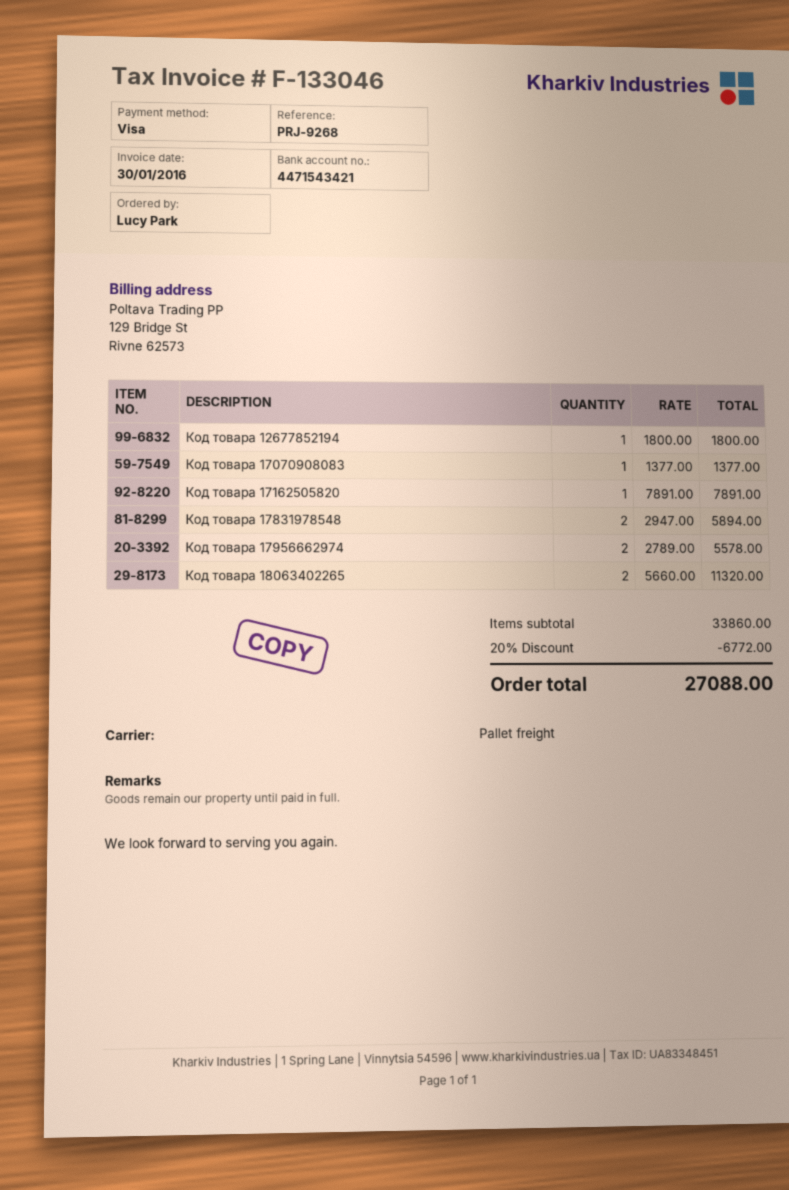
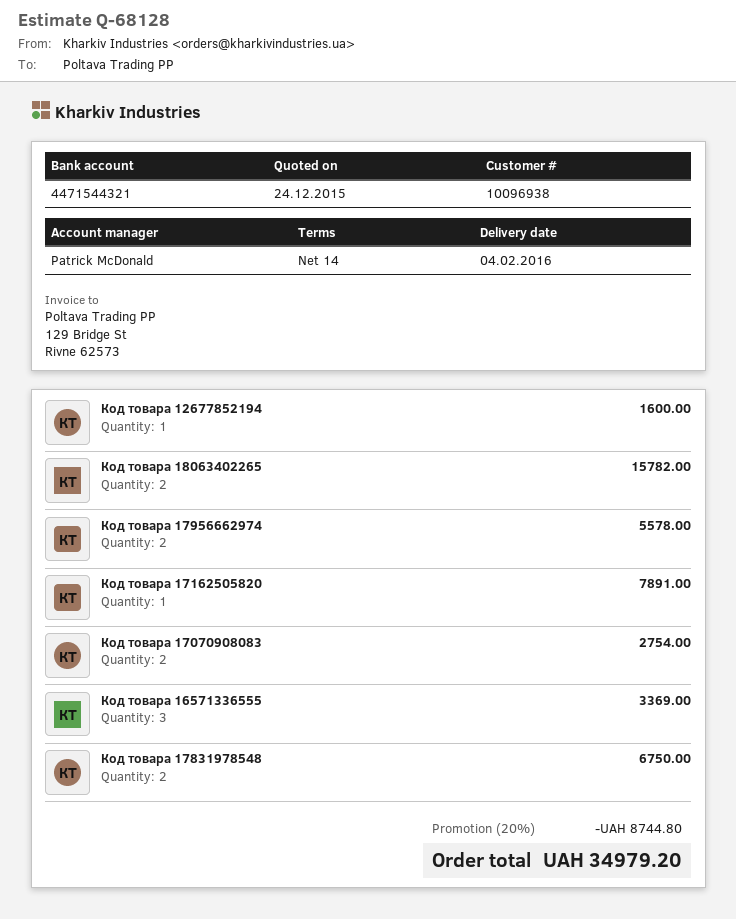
bank account: 4471543421 -> 4471544321
Код товара 12677852194: 1 for 1800.00 -> 1 for 1600.00
Код товара 17070908083: 1 for 1377.00 -> 2 for 2754.00
Код товара 17831978548: 2 for 5894.00 -> 2 for 6750.00
Код товара 18063402265: 2 for 11320.00 -> 2 for 15782.00
Код товара 16571336555: none -> 3 for 3369.00
discount: 20% = 6772.00 -> 20% = 8744.80
total: 27088.00 -> 34979.20

